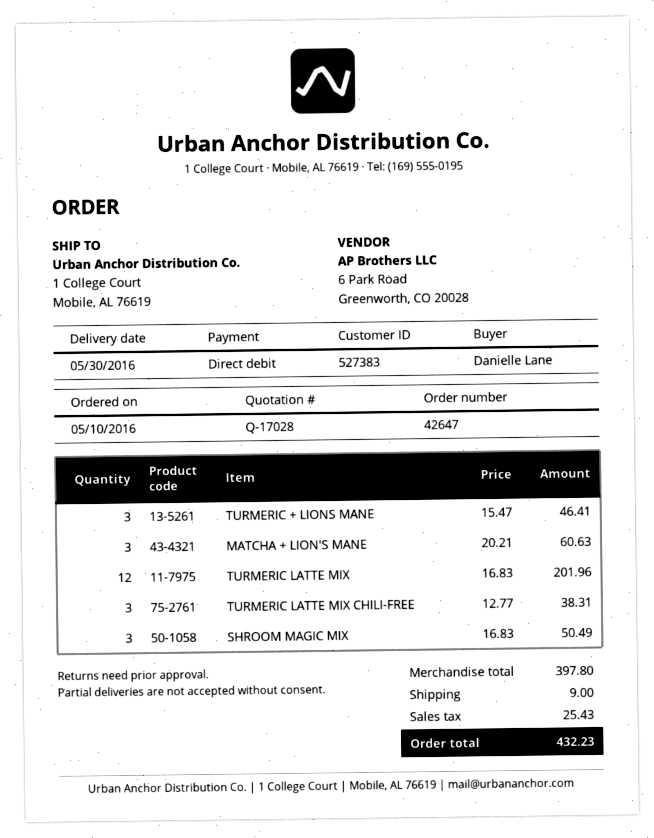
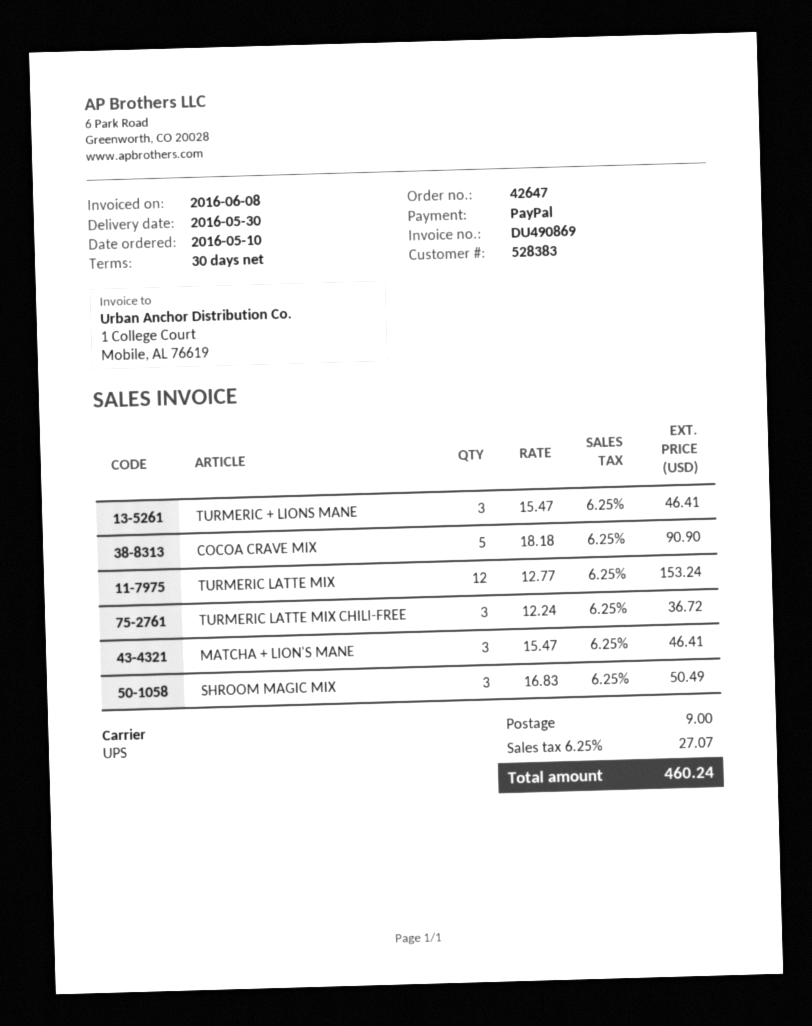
customer number: 527383 -> 528383
payment method: direct debit -> PayPal
MATCHA + LION'S MANE: 3 x 20.21 = 60.63 -> 3 x 15.47 = 46.41
TURMERIC LATTE MIX: 12 x 16.83 = 201.96 -> 12 x 12.77 = 153.24
TURMERIC LATTE MIX CHILI-FREE: 3 x 12.77 = 38.31 -> 3 x 12.24 = 36.72
COCOA CRAVE MIX: none -> 5 x 18.18 = 90.90
tax: 25.43 -> 27.07
total: 432.23 -> 460.24

